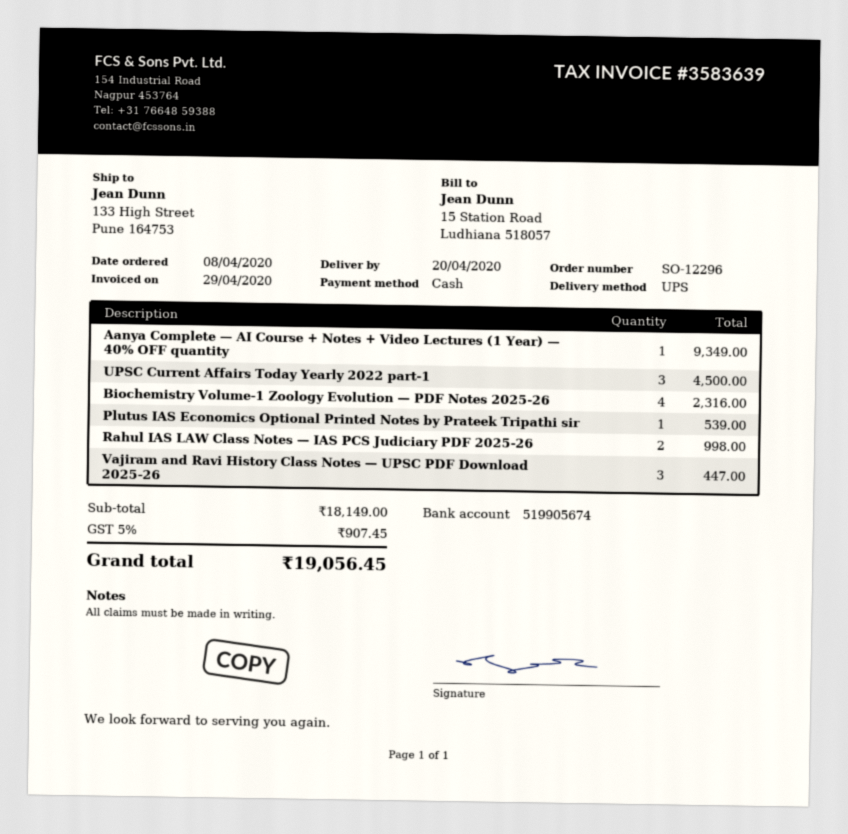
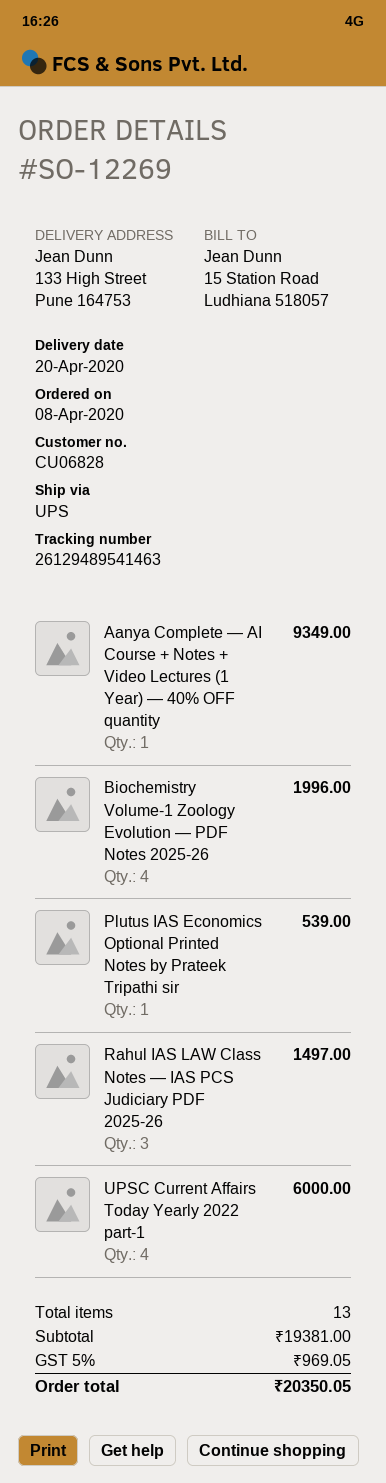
order number: SO-12296 -> SO-12269
UPSC Current Affairs Today Yearly 2022 part-1: 3 for 4500.00 -> 4 for 6000.00
Biochemistry Volume-1 Zoology Evolution — PDF Notes 2025-26: 4 for 2316.00 -> 4 for 1996.00
Rahul IAS LAW Class Notes — IAS PCS Judiciary PDF 2025-26: 2 for 998.00 -> 3 for 1497.00
Vajiram and Ravi History Class Notes — UPSC PDF Download 2025-26: 3 for 447.00 -> none
subtotal: 18149.00 -> 19381.00
tax: 5% = 907.45 -> 5% = 969.05
total: 19056.45 -> 20350.05

